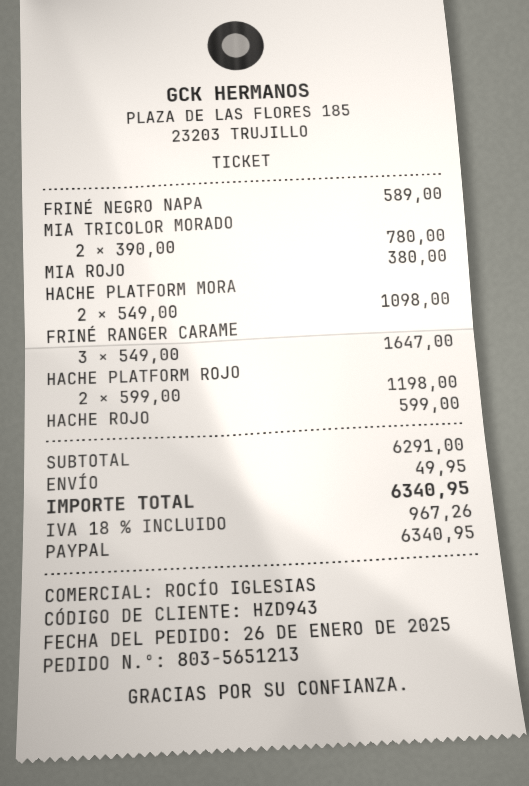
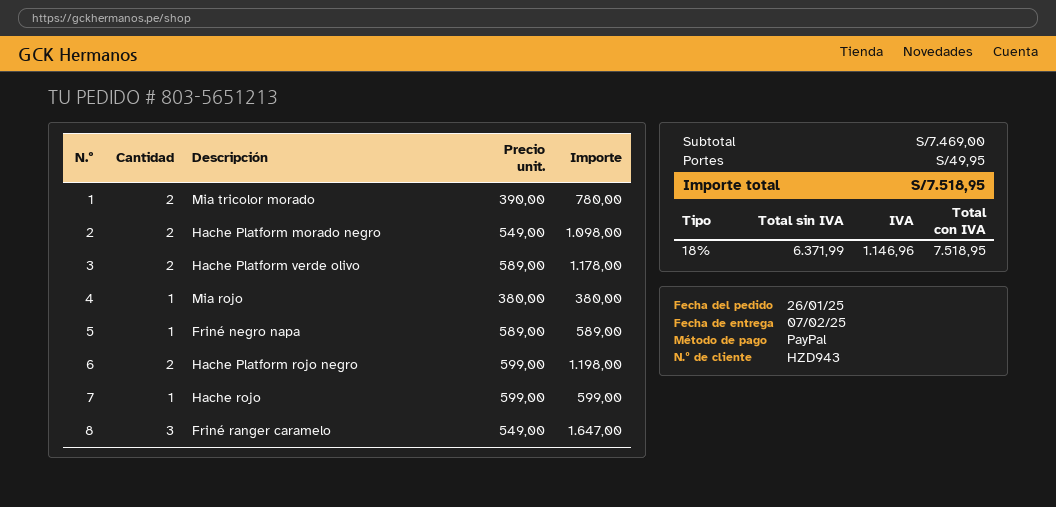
Hache Platform verde olivo: none -> 2 x 589.00 = 1178.00
subtotal: 6291.00 -> 7469.00
tax: 18% = 967.26 -> 18% = 1146.96
total: 6340.95 -> 7518.95

